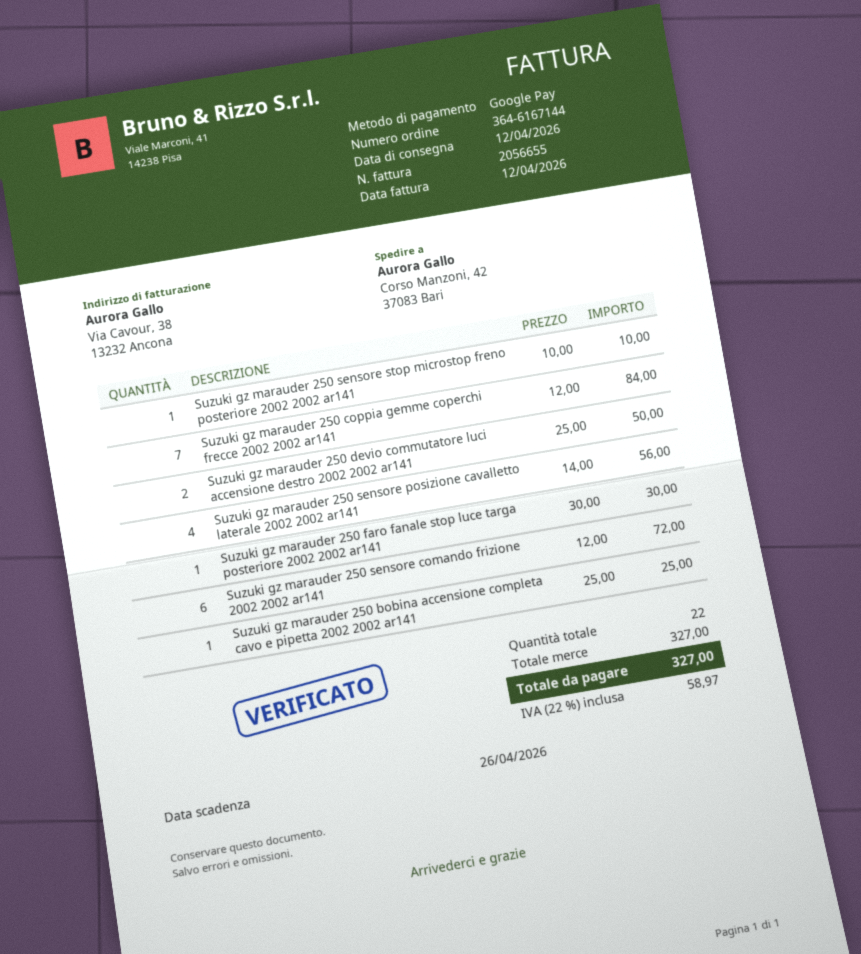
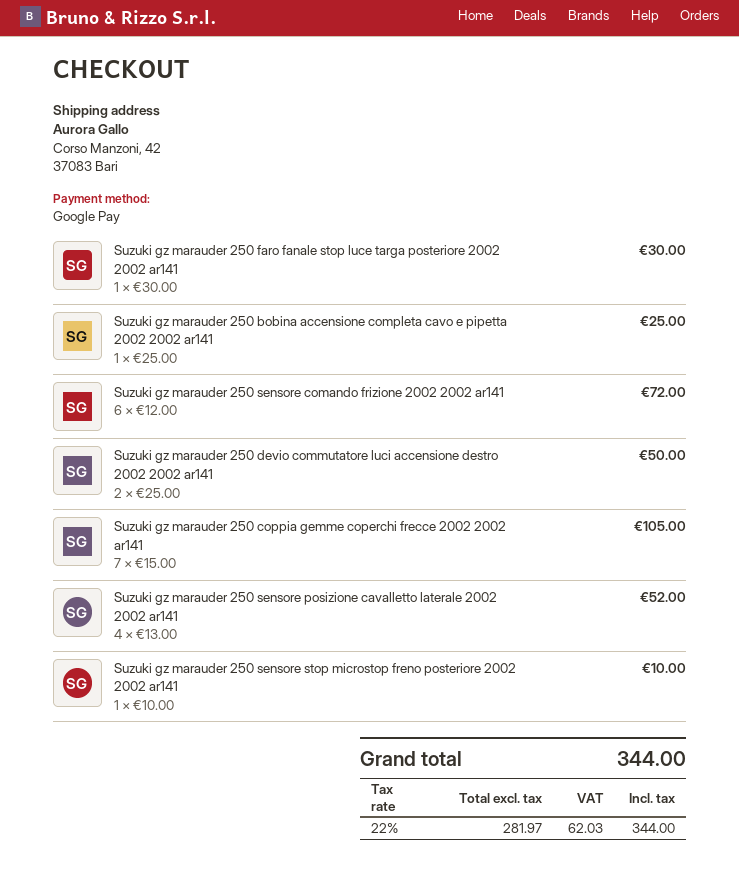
Suzuki gz marauder 250 coppia gemme coperchi frecce 2002 2002 ar141: 7 x 12.00 = 84.00 -> 7 x 15.00 = 105.00
Suzuki gz marauder 250 sensore posizione cavalletto laterale 2002 2002 ar141: 4 x 14.00 = 56.00 -> 4 x 13.00 = 52.00
tax: 22% = 58.97 -> 22% = 62.03
total: 327.00 -> 344.00

